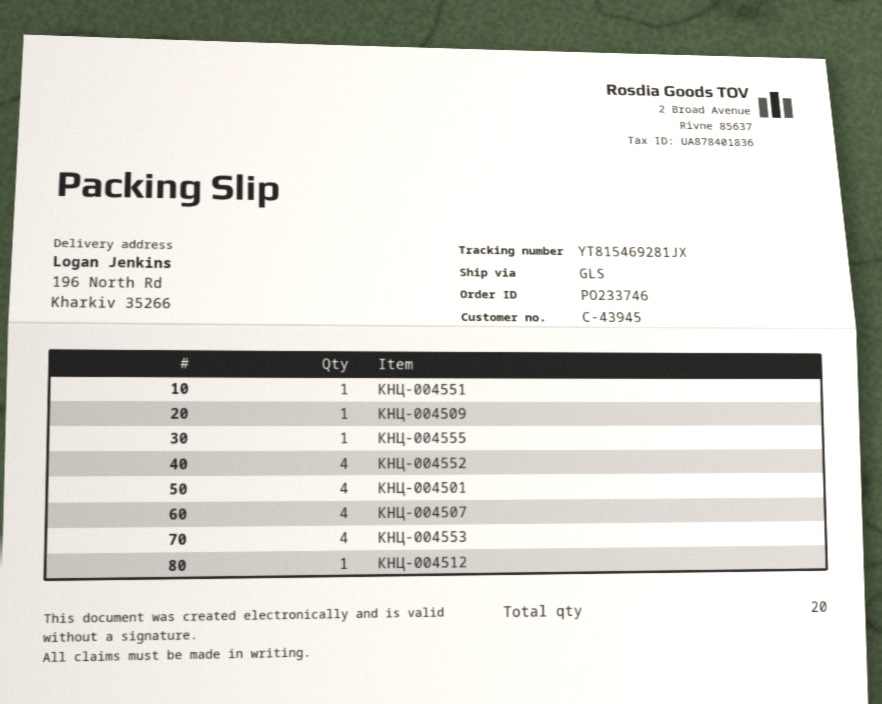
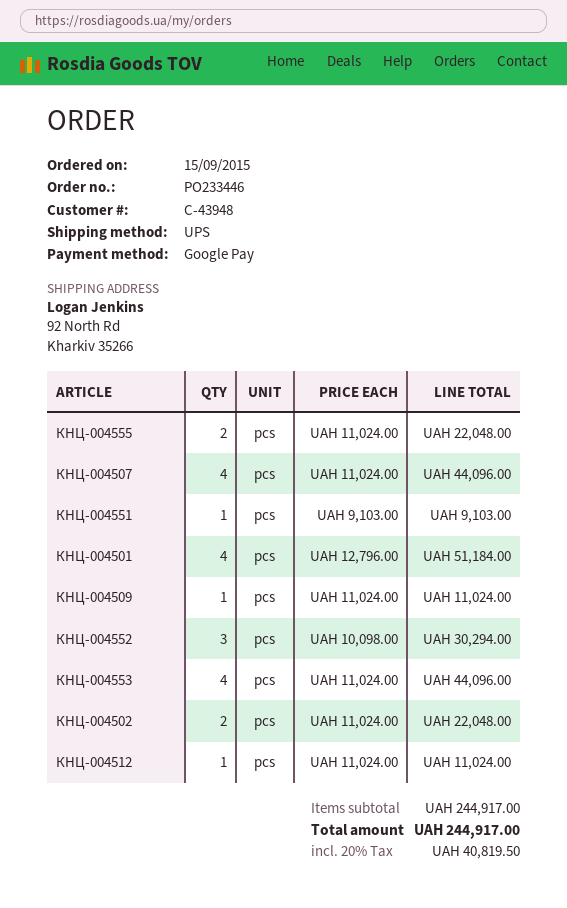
order number: PO233746 -> PO233446
customer number: C-43945 -> C-43948
shipping method: GLS -> UPS
ship to: 196 North Rd, Kharkiv 35266 -> 92 North Rd, Kharkiv 35266
КНЦ-004555: 1 -> 2
КНЦ-004552: 4 -> 3
КНЦ-004502: none -> 2

